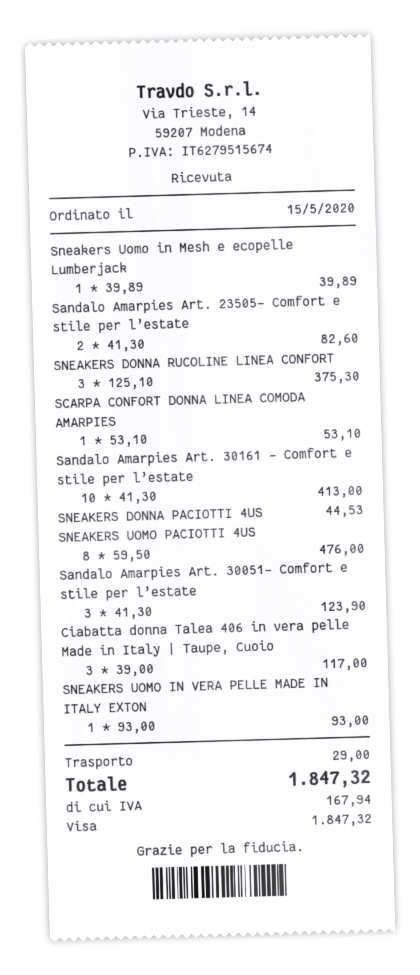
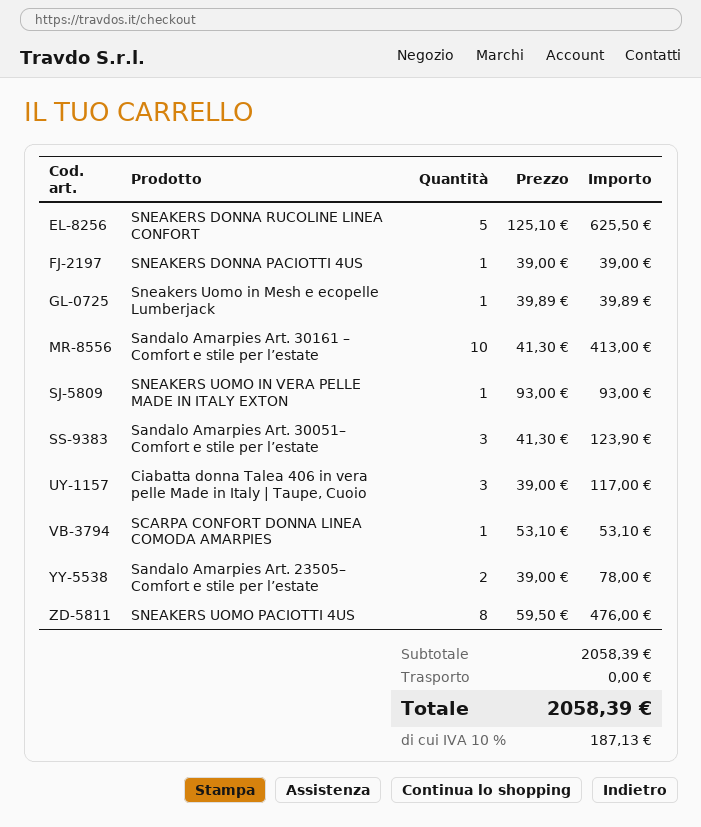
Sandalo Amarpies Art. 23505– Comfort e stile per l’estate: 2 x 41.30 = 82.60 -> 2 x 39.00 = 78.00
SNEAKERS DONNA RUCOLINE LINEA CONFORT: 3 x 125.10 = 375.30 -> 5 x 125.10 = 625.50
SNEAKERS DONNA PACIOTTI 4US: 1 x 44.53 = 44.53 -> 1 x 39.00 = 39.00
shipping: 29.00 -> 0.00
tax: 167.94 -> 187.13
total: 1847.32 -> 2058.39

